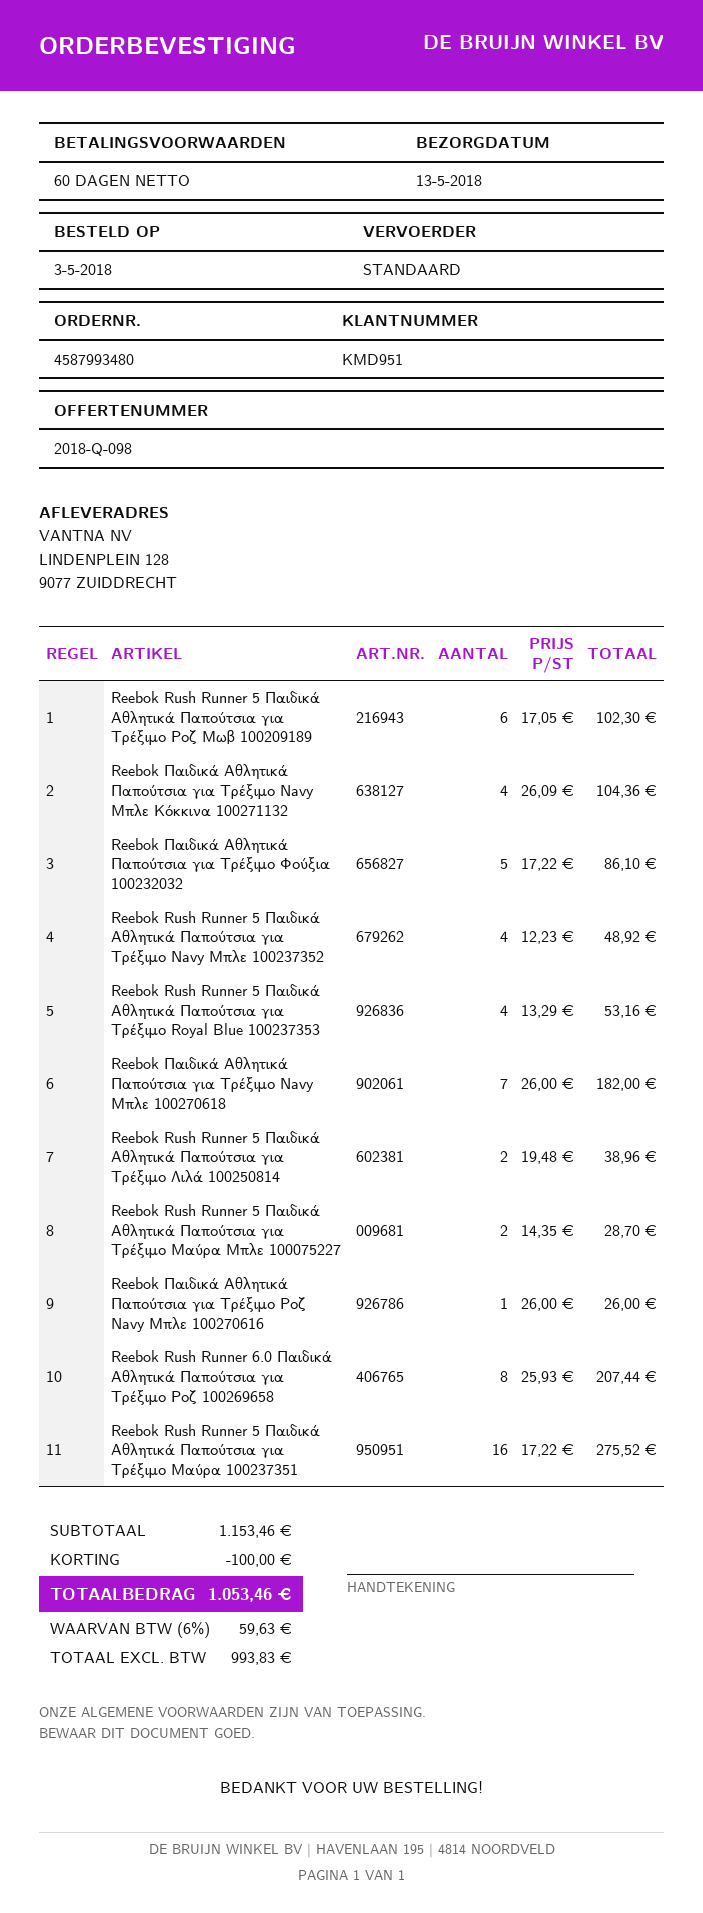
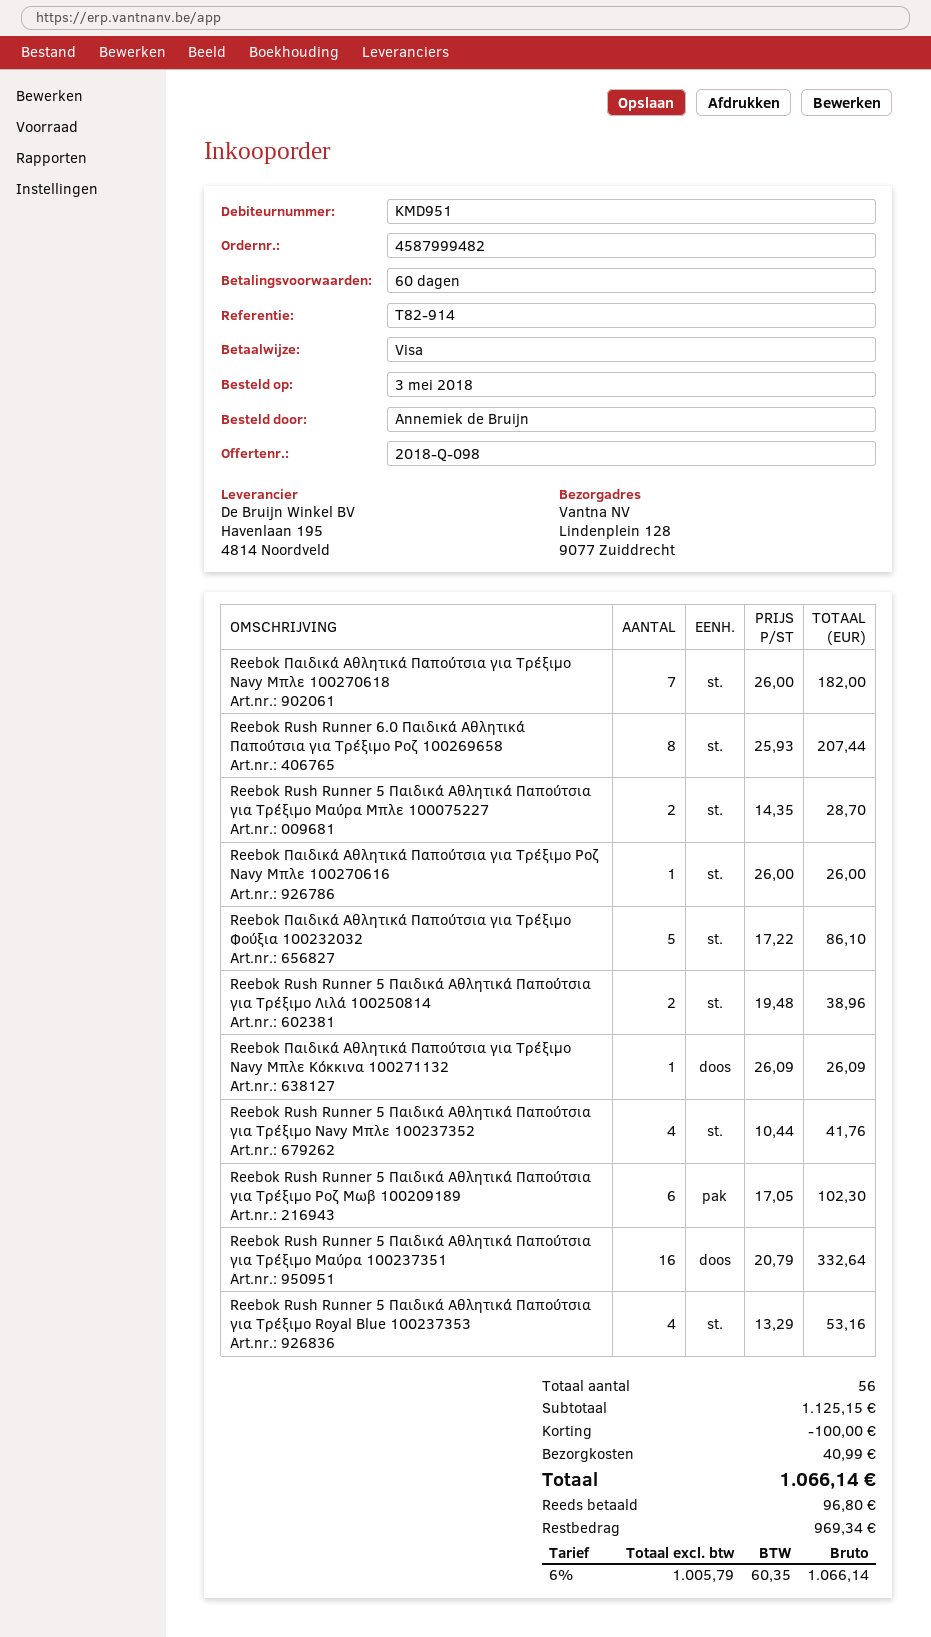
order number: 4587993480 -> 4587999482
Reebok Παιδικά Αθλητικά Παπούτσια για Τρέξιμο Navy Μπλε Κόκκινα 100271132: 4 x 26.09 = 104.36 -> 1 x 26.09 = 26.09
Reebok Rush Runner 5 Παιδικά Αθλητικά Παπούτσια για Τρέξιμο Navy Μπλε 100237352: 4 x 12.23 = 48.92 -> 4 x 10.44 = 41.76
Reebok Rush Runner 5 Παιδικά Αθλητικά Παπούτσια για Τρέξιμο Μαύρα 100237351: 16 x 17.22 = 275.52 -> 16 x 20.79 = 332.64
subtotal: 1153.46 -> 1125.15
shipping: none -> 40.99
net: 993.83 -> 1005.79
tax: 6% = 59.63 -> 6% = 60.35
total: 1053.46 -> 1066.14

